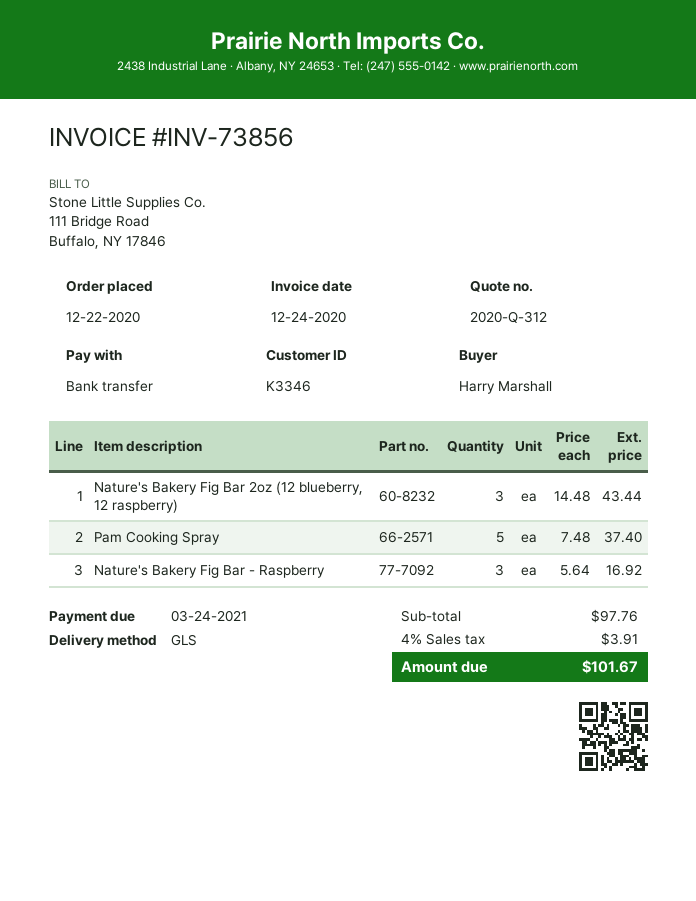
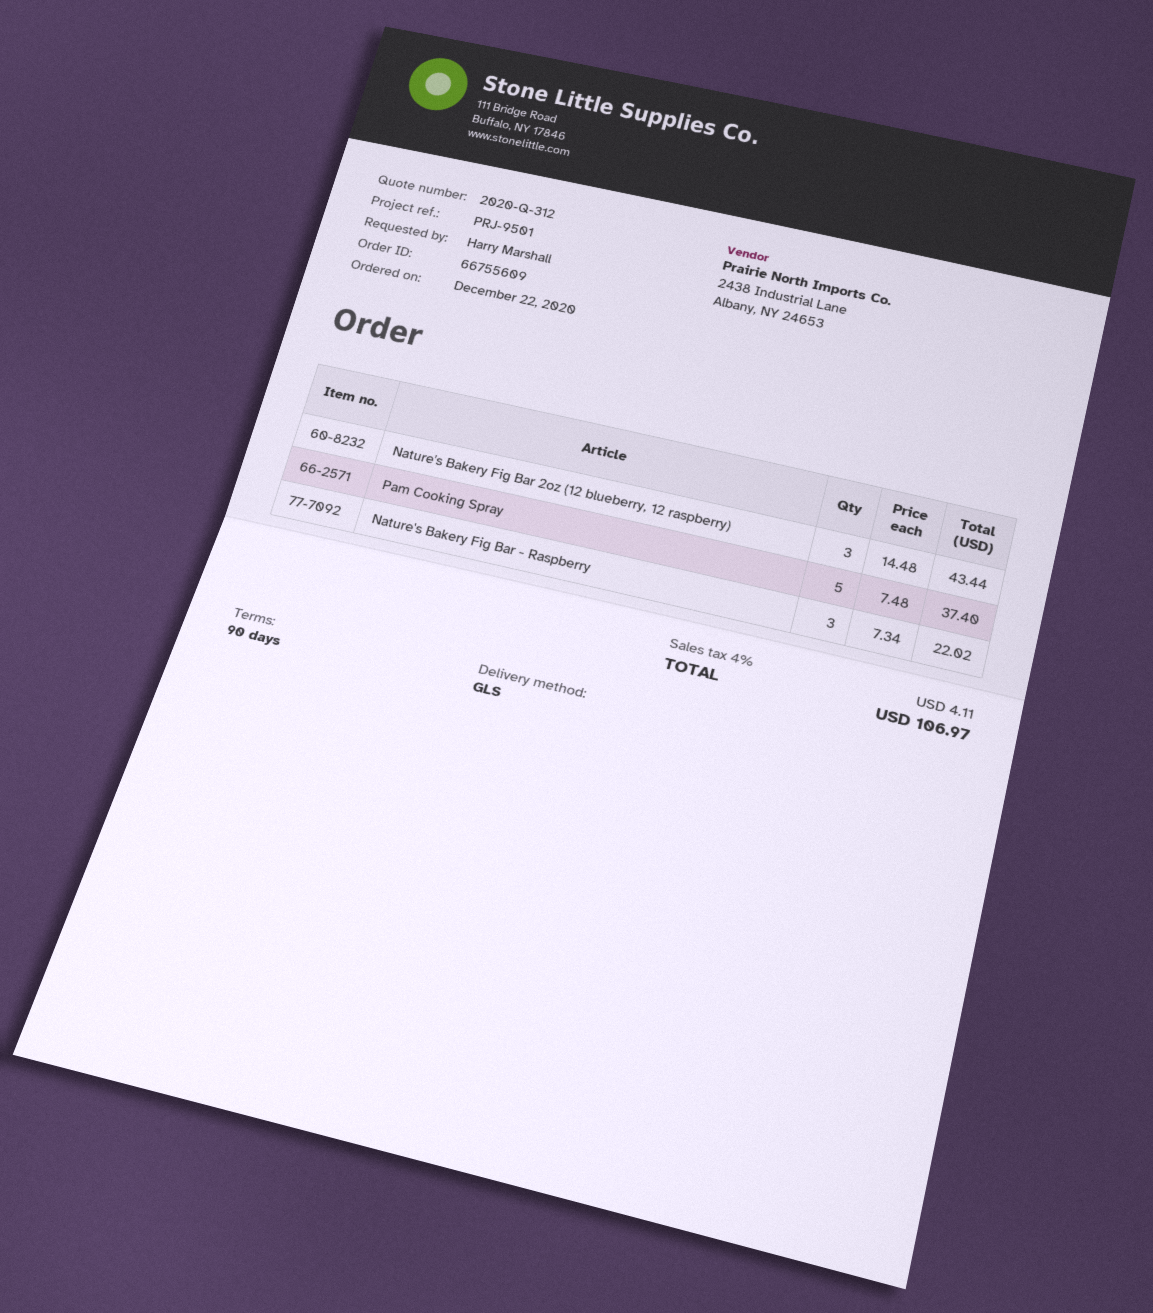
Nature's Bakery Fig Bar - Raspberry: 3 x 5.64 = 16.92 -> 3 x 7.34 = 22.02
tax: 4% = 3.91 -> 4% = 4.11
total: 101.67 -> 106.97

